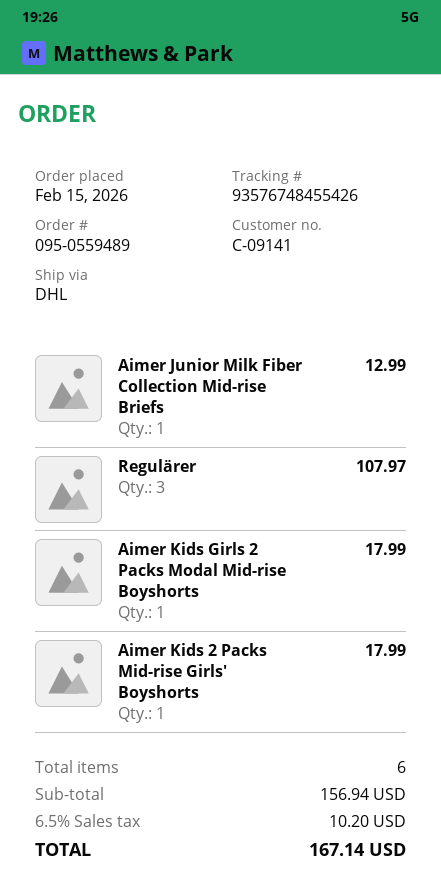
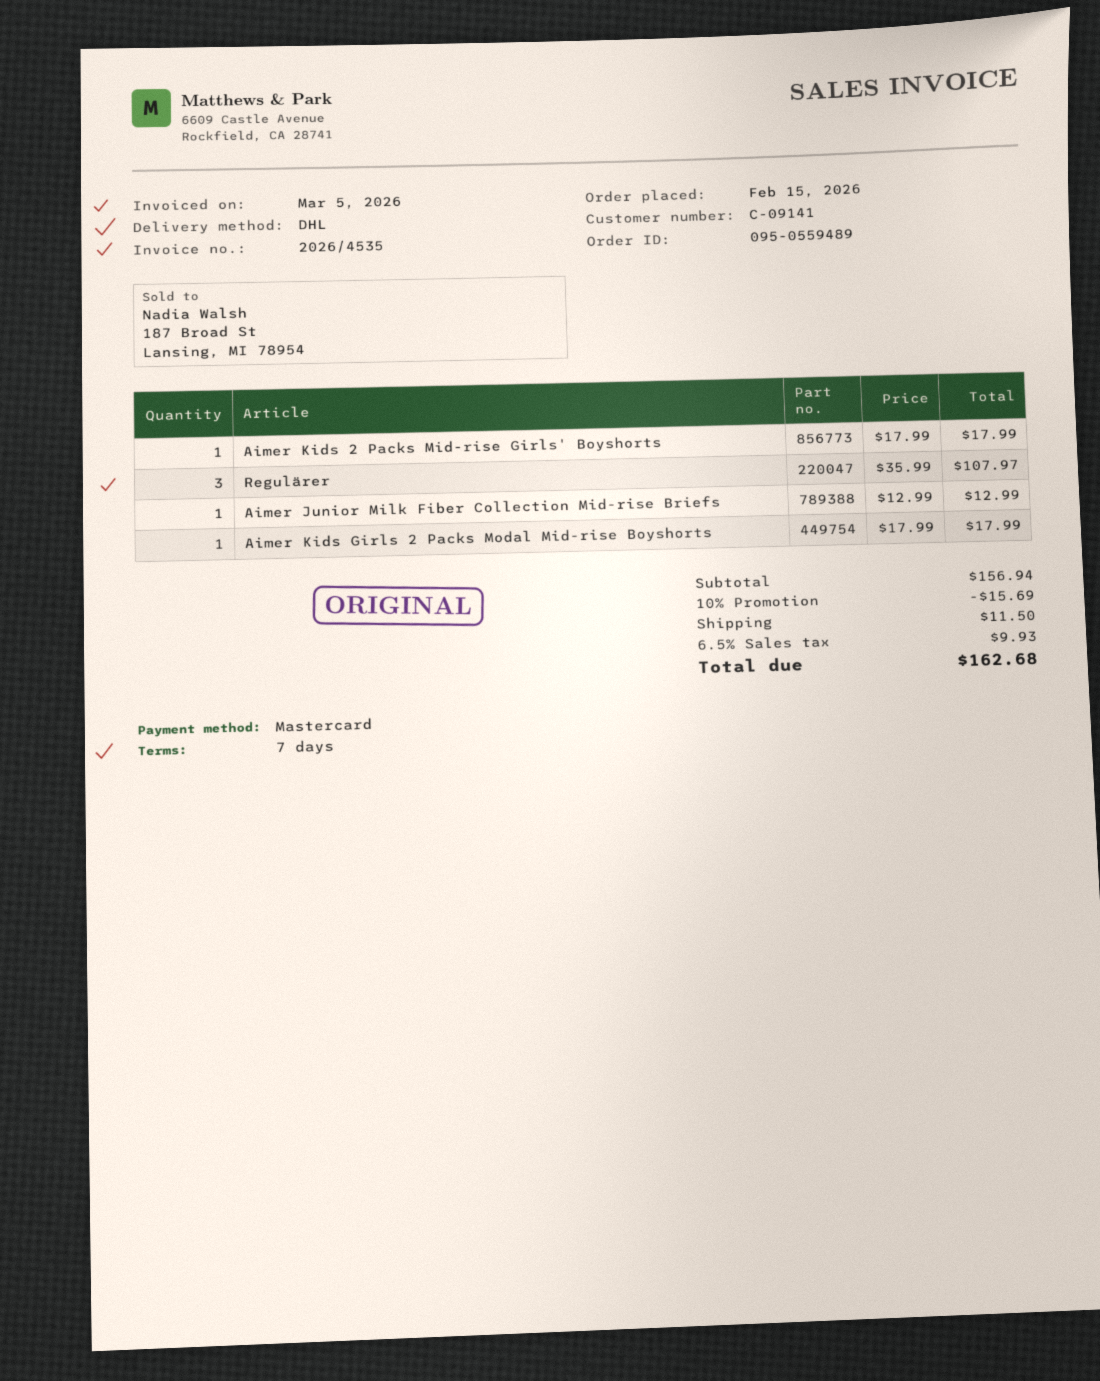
discount: none -> 10% = 15.69
shipping: none -> 11.50
tax: 6.5% = 10.20 -> 6.5% = 9.93
total: 167.14 -> 162.68

